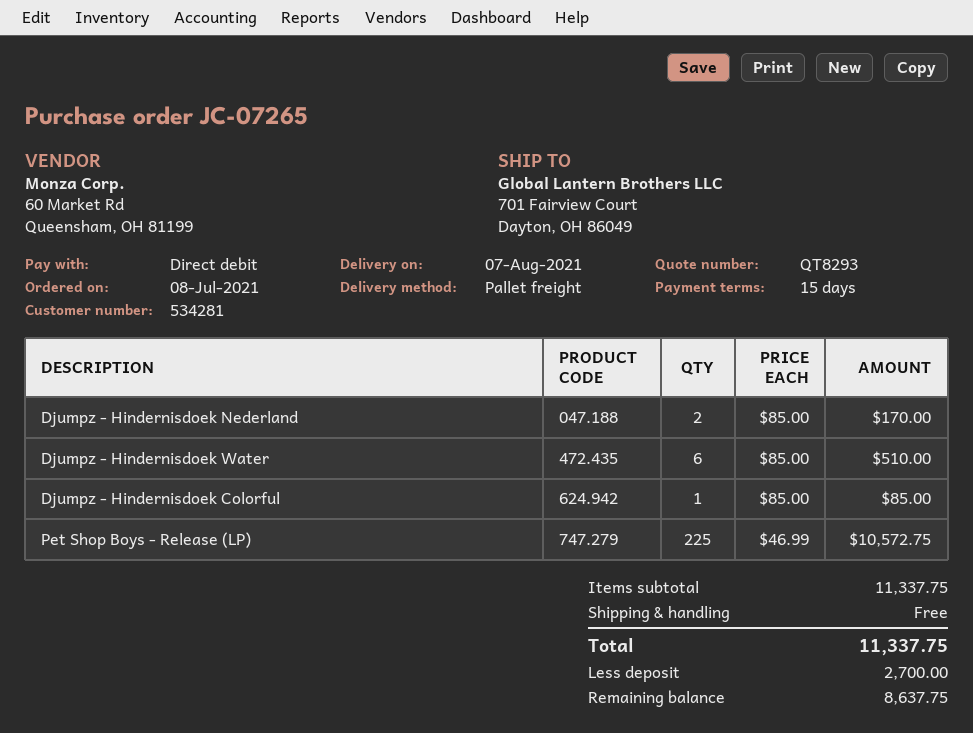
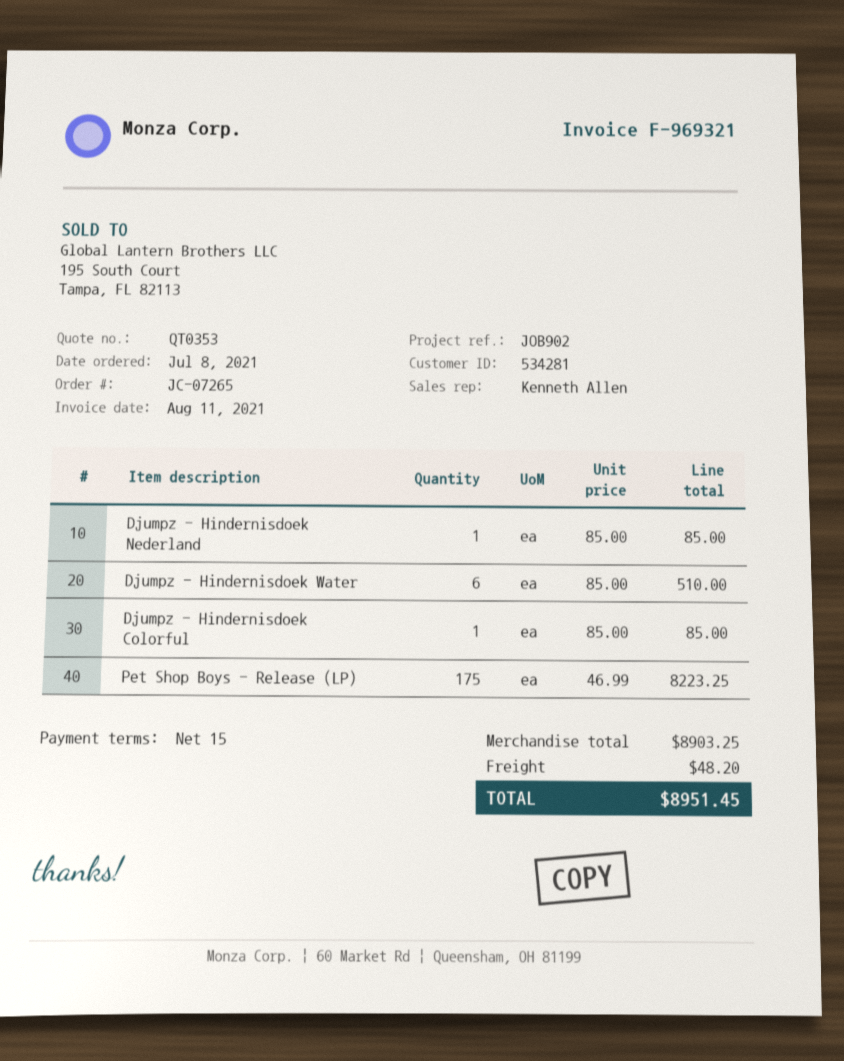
quote number: QT8293 -> QT0353
Djumpz - Hindernisdoek Nederland: 2 x 85.00 = 170.00 -> 1 x 85.00 = 85.00
Pet Shop Boys - Release (LP): 225 x 46.99 = 10572.75 -> 175 x 46.99 = 8223.25
subtotal: 11337.75 -> 8903.25
shipping: 0.00 -> 48.20
total: 11337.75 -> 8951.45

